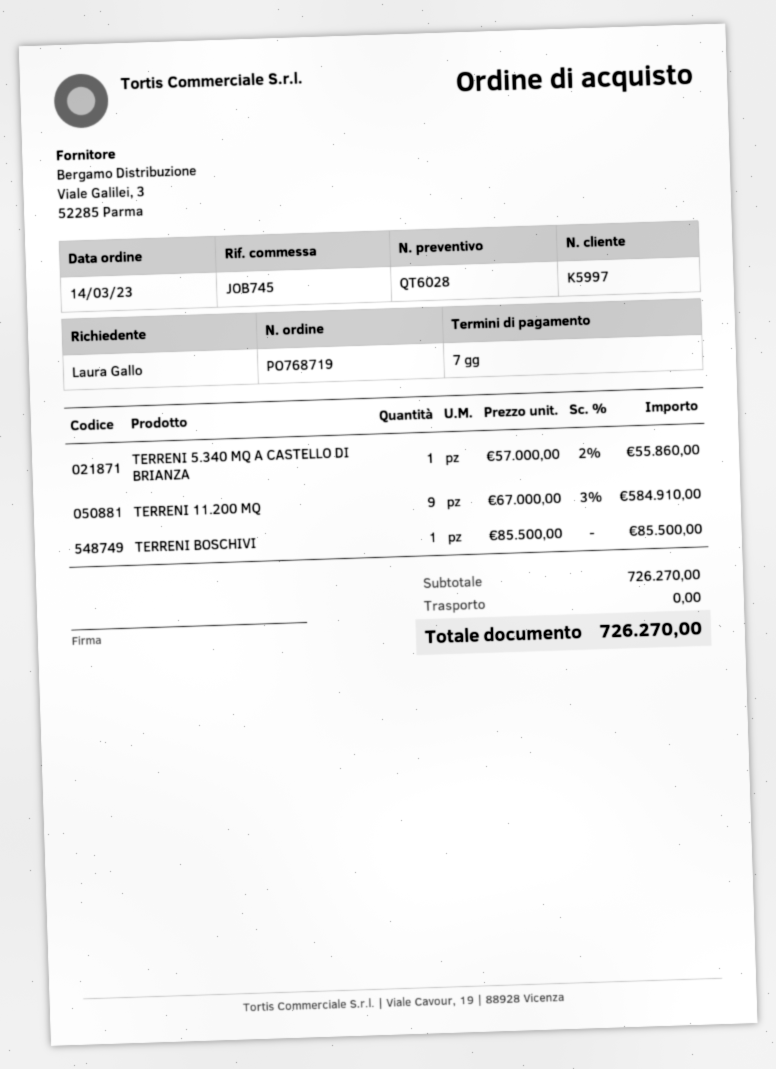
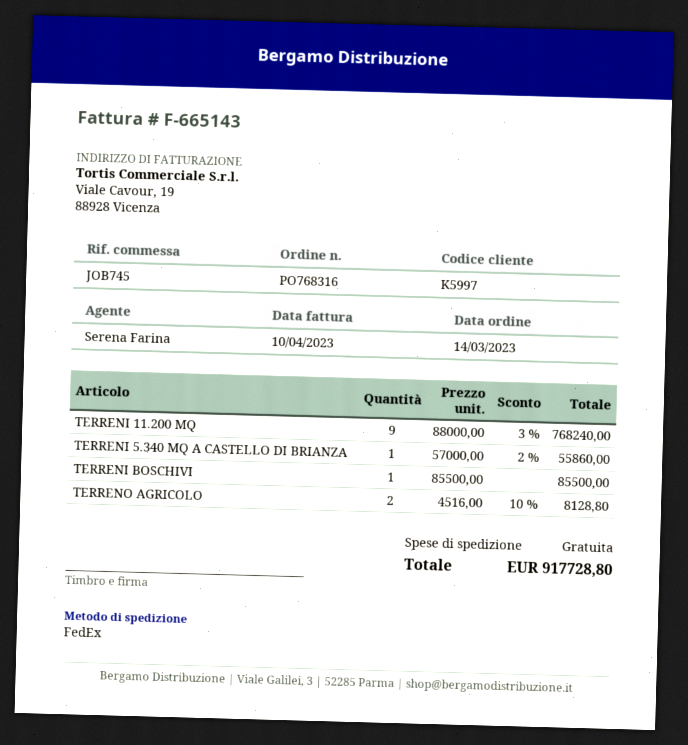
order number: PO768719 -> PO768316
TERRENI 11.200 MQ: 9 x 67000.00 - 3% = 584910.00 -> 9 x 88000.00 - 3% = 768240.00
TERRENO AGRICOLO: none -> 2 x 4516.00 - 10% = 8128.80
total: 726270.00 -> 917728.80

